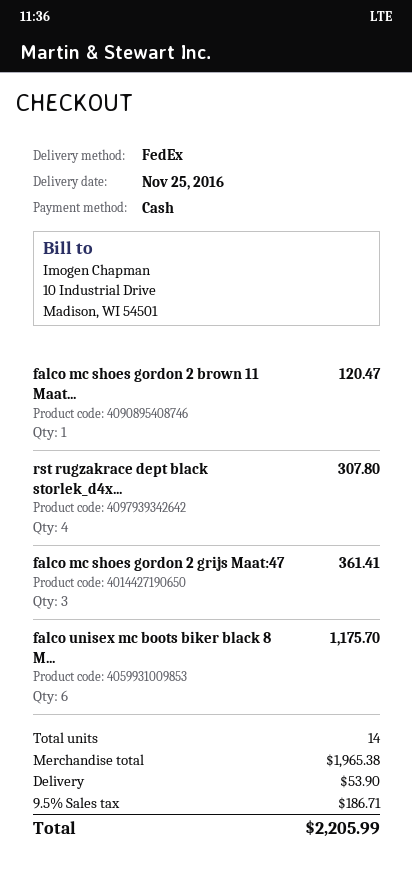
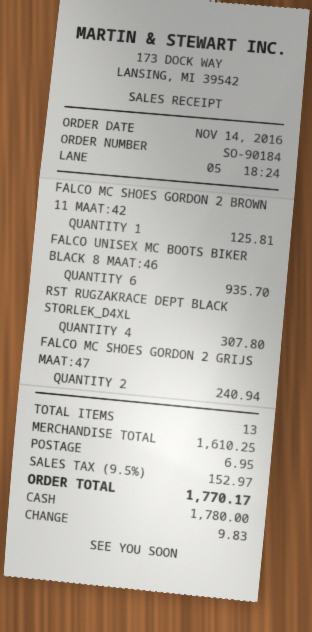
falco mc shoes gordon 2 brown 11 Maat...: 1 for 120.47 -> 1 for 125.81
falco mc shoes gordon 2 grijs Maat:47: 3 for 361.41 -> 2 for 240.94
falco unisex mc boots biker black 8 M...: 6 for 1175.70 -> 6 for 935.70
total quantity: 14 -> 13
subtotal: 1965.38 -> 1610.25
shipping: 53.90 -> 6.95
tax: 9.5% = 186.71 -> 9.5% = 152.97
total: 2205.99 -> 1770.17

